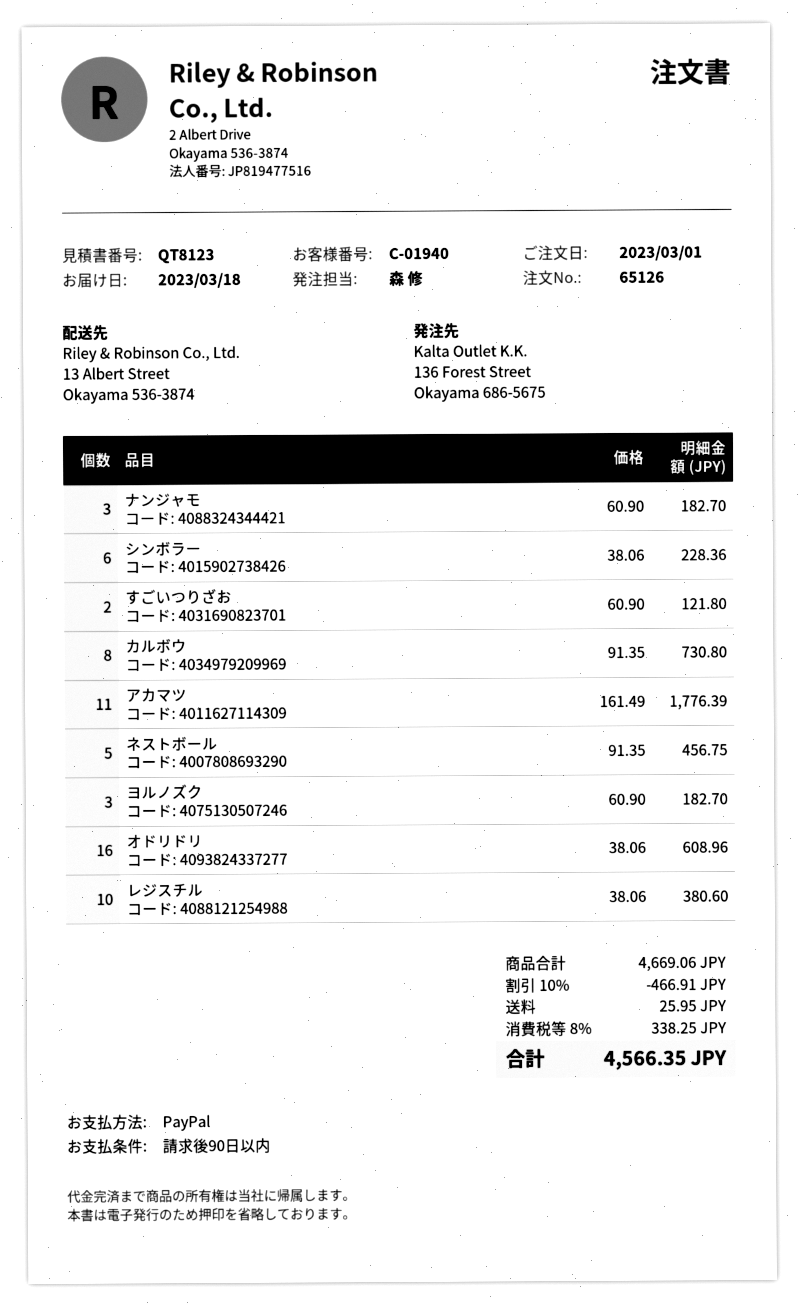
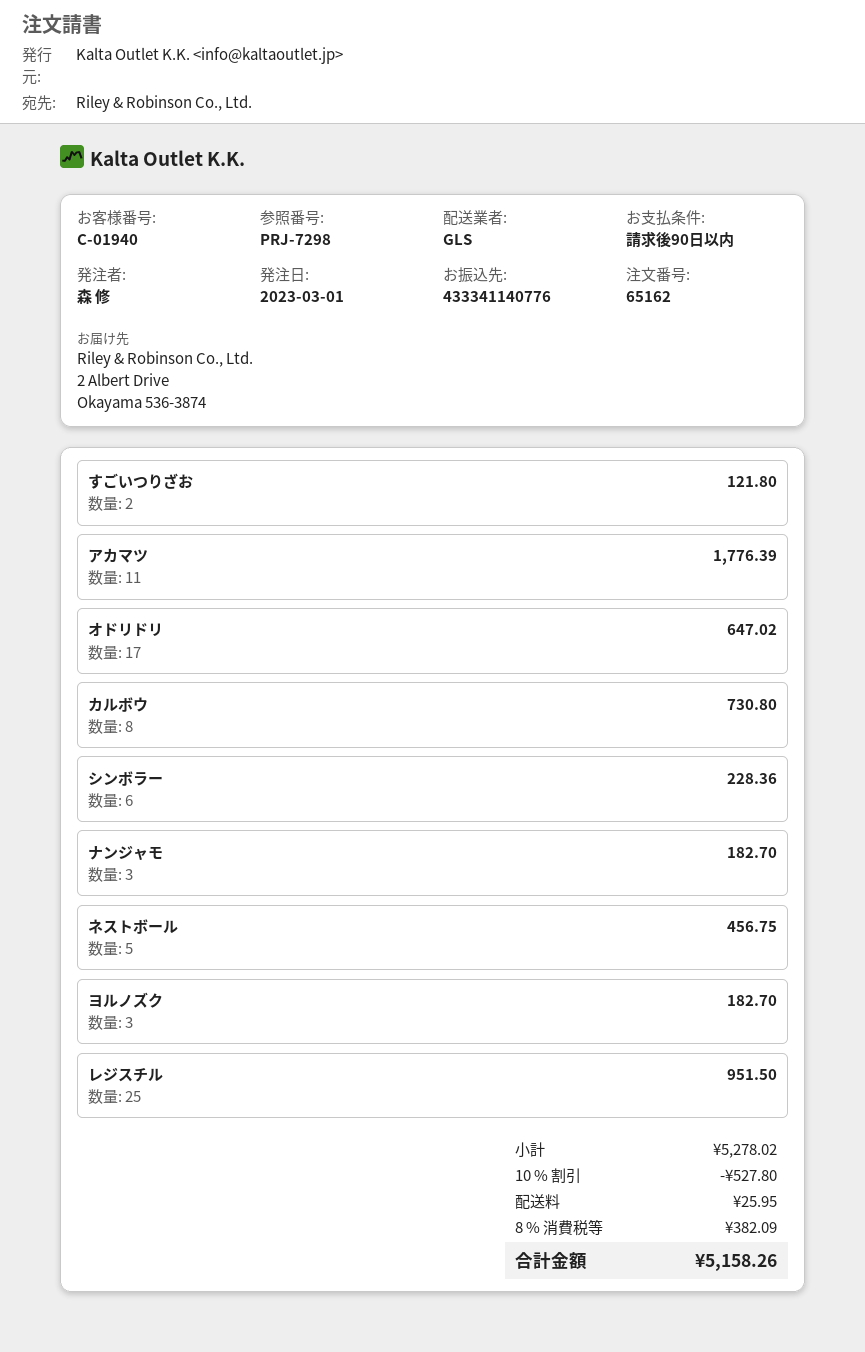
order number: 65126 -> 65162
ship to: 13 Albert Street, Okayama 536-3874 -> 2 Albert Drive, Okayama 536-3874
オドリドリ: 16 for 608.96 -> 17 for 647.02
レジスチル: 10 for 380.60 -> 25 for 951.50
subtotal: 4669.06 -> 5278.02
discount: 10% = 466.91 -> 10% = 527.80
tax: 8% = 338.25 -> 8% = 382.09
total: 4566.35 -> 5158.26

